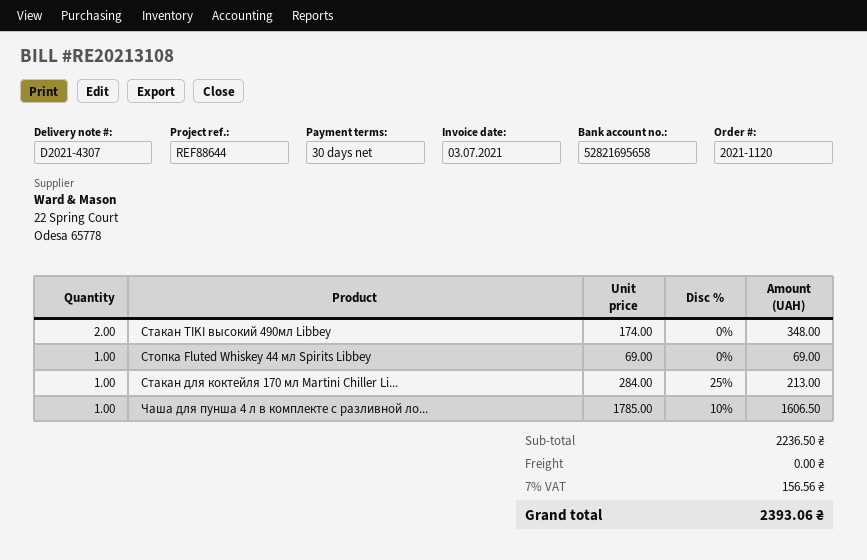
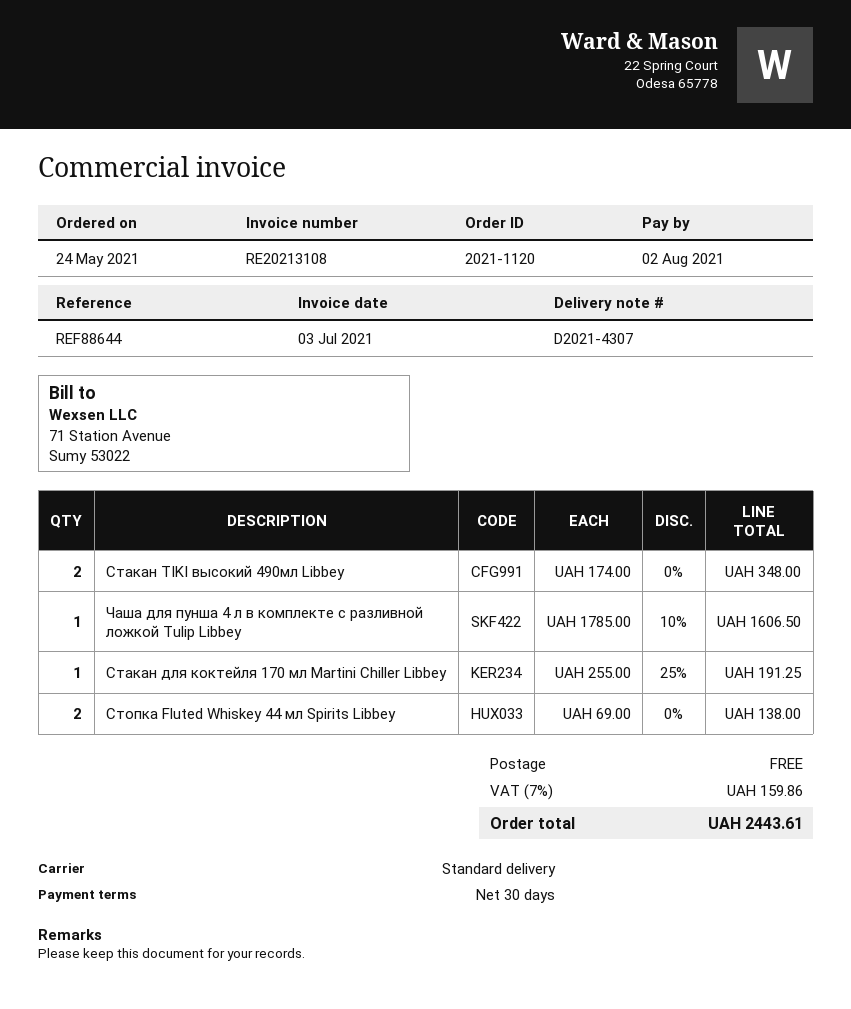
Стопка Fluted Whiskey 44 мл Spirits Libbey: 1 x 69.00 = 69.00 -> 2 x 69.00 = 138.00
Стакан для коктейля 170 мл Martini Chiller Li...: 1 x 284.00 - 25% = 213.00 -> 1 x 255.00 - 25% = 191.25
tax: 7% = 156.56 -> 7% = 159.86
total: 2393.06 -> 2443.61

